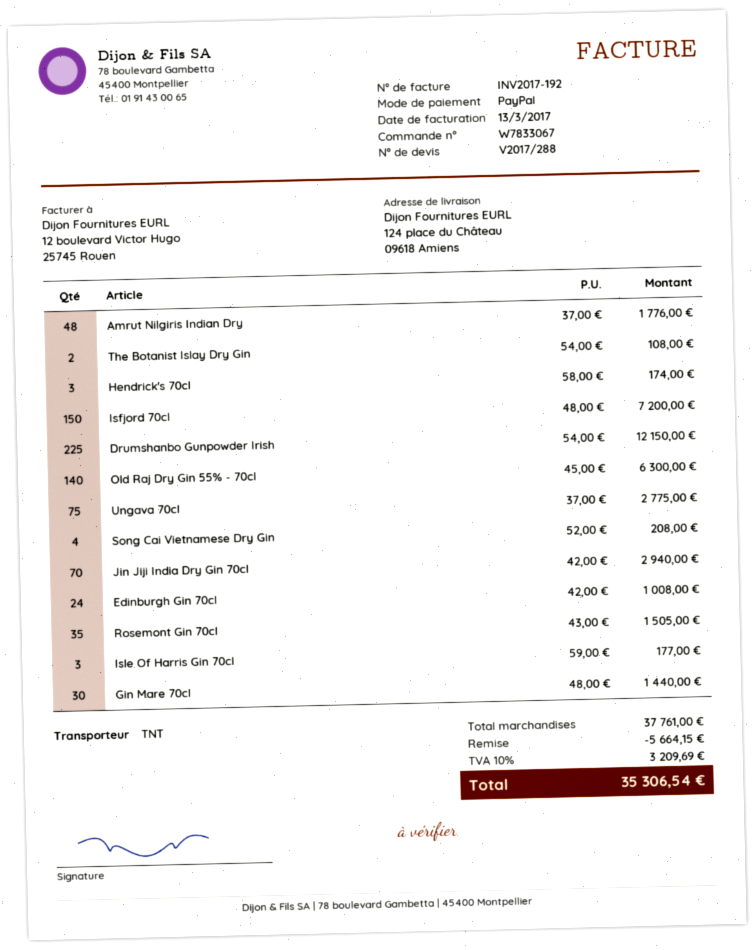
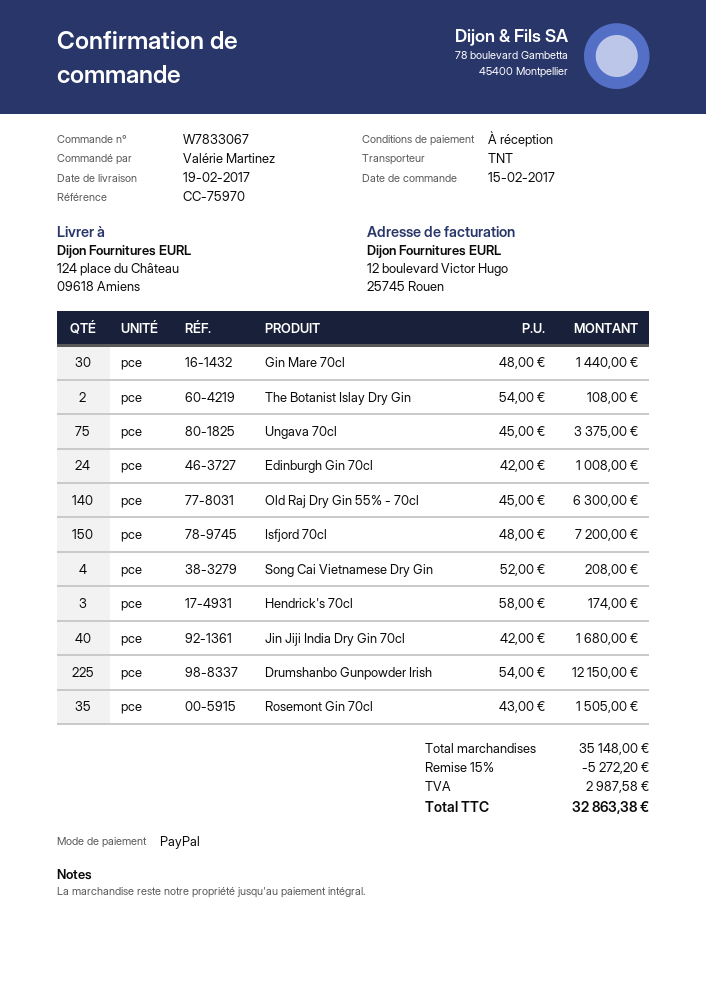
Amrut Nilgiris Indian Dry: 48 x 37.00 = 1776.00 -> none
Ungava 70cl: 75 x 37.00 = 2775.00 -> 75 x 45.00 = 3375.00
Jin Jiji India Dry Gin 70cl: 70 x 42.00 = 2940.00 -> 40 x 42.00 = 1680.00
Isle Of Harris Gin 70cl: 3 x 59.00 = 177.00 -> none
subtotal: 37761.00 -> 35148.00
discount: 5664.15 -> 5272.20
tax: 3209.69 -> 2987.58
total: 35306.54 -> 32863.38

